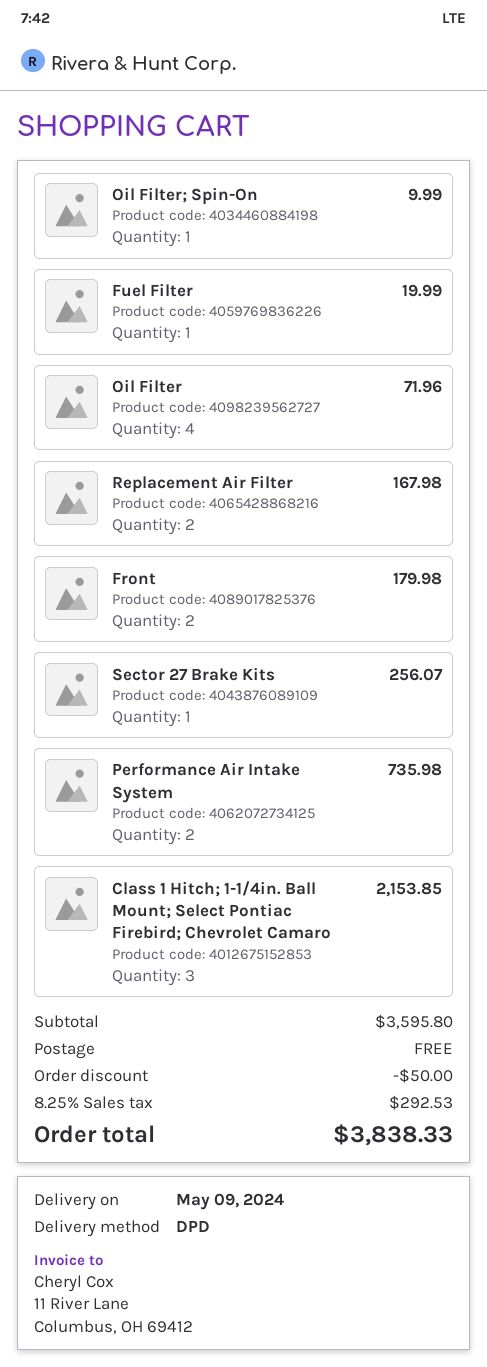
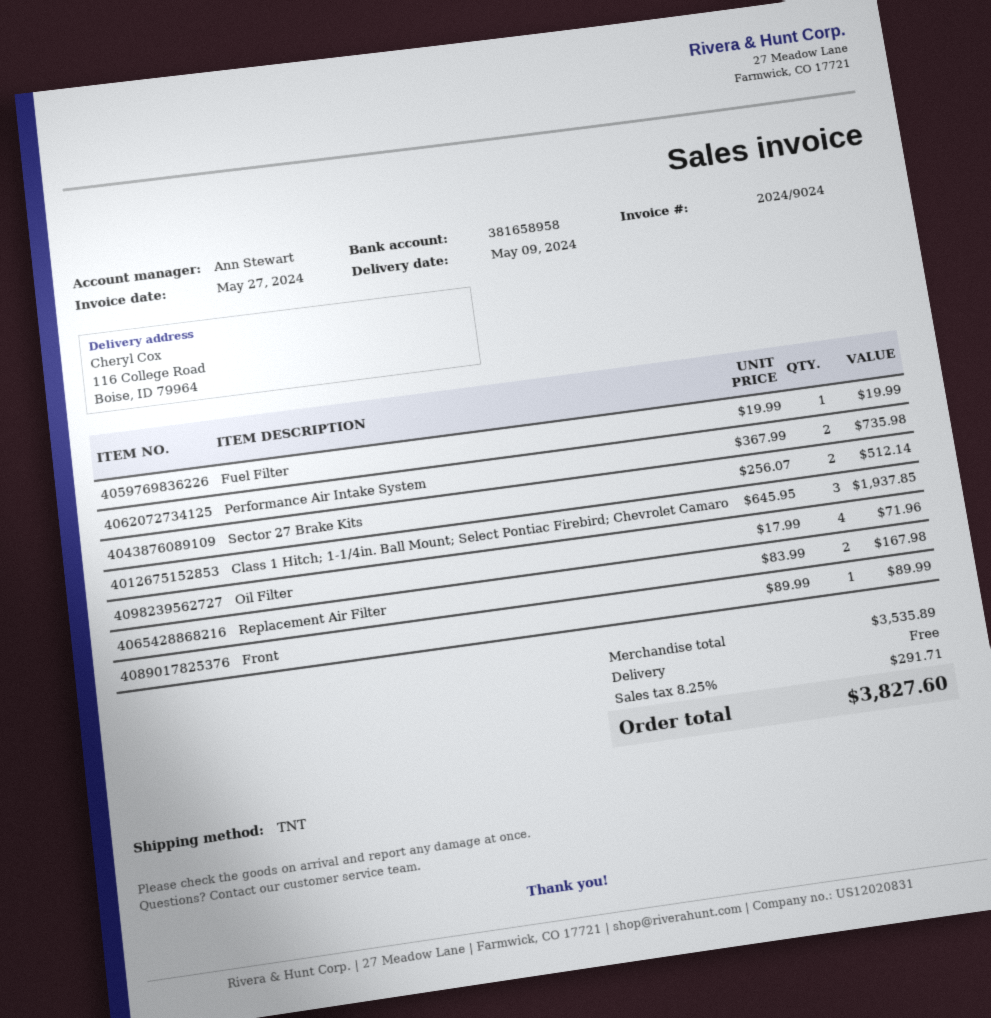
shipping method: DPD -> TNT
Oil Filter; Spin-On: 1 for 9.99 -> none
Front: 2 for 179.98 -> 1 for 89.99
Sector 27 Brake Kits: 1 for 256.07 -> 2 for 512.14
Class 1 Hitch; 1-1/4in. Ball Mount; Select Pontiac Firebird; Chevrolet Camaro: 3 for 2153.85 -> 3 for 1937.85
subtotal: 3595.80 -> 3535.89
discount: 50.00 -> none
tax: 8.25% = 292.53 -> 8.25% = 291.71
total: 3838.33 -> 3827.60

